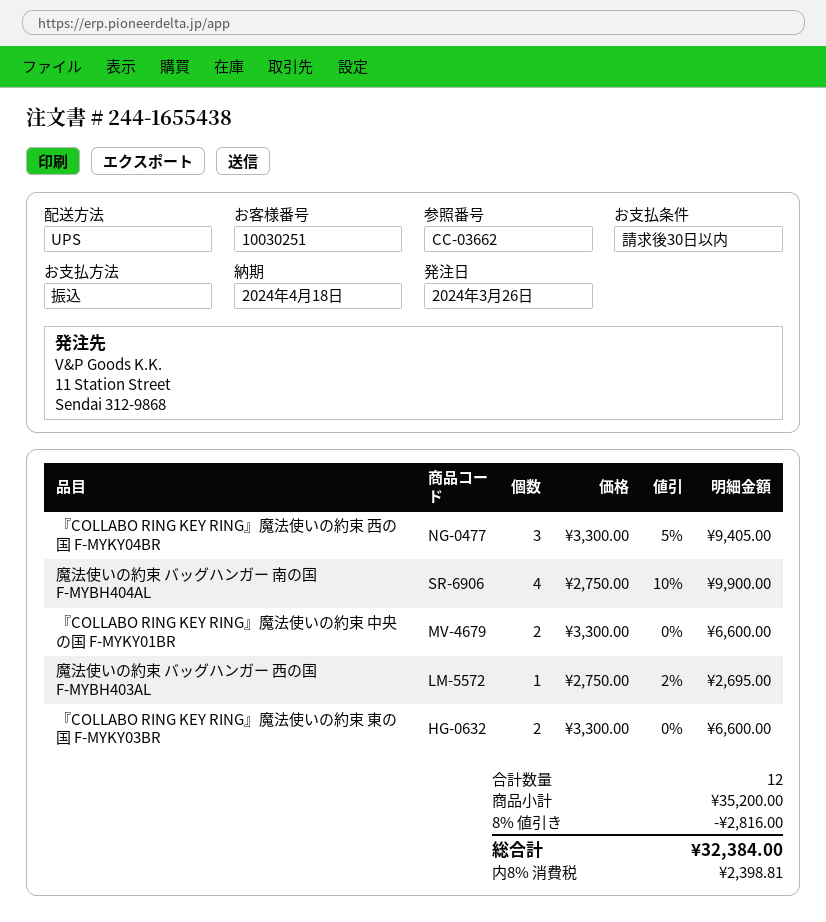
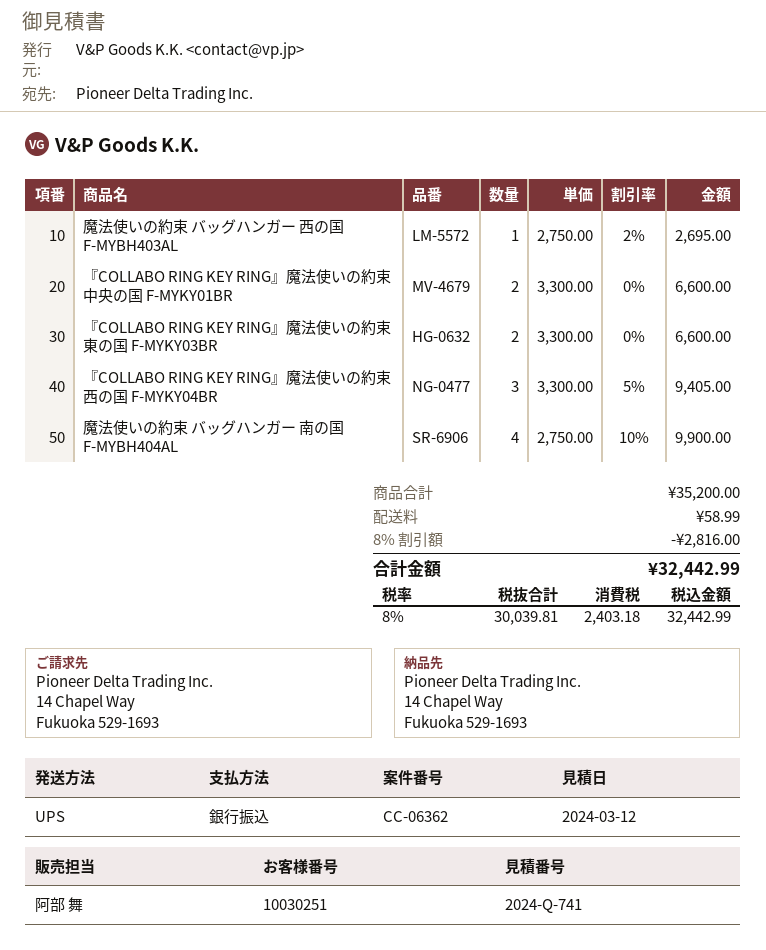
reference: CC-03662 -> CC-06362
shipping: none -> 58.99
tax: 8% = 2398.81 -> 8% = 2403.18
total: 32384.00 -> 32442.99

